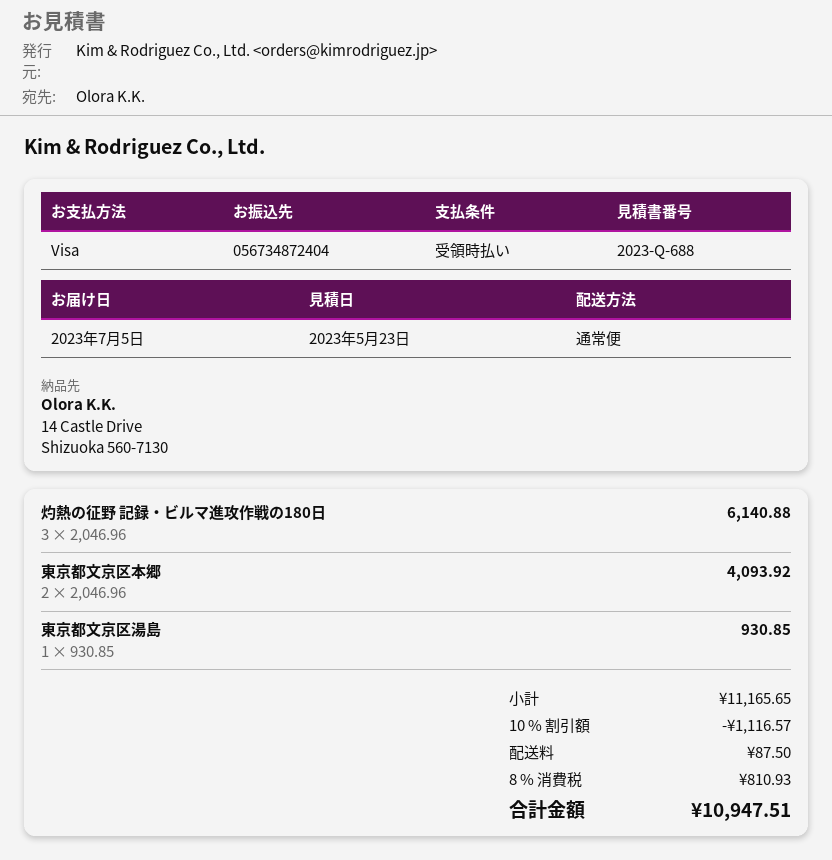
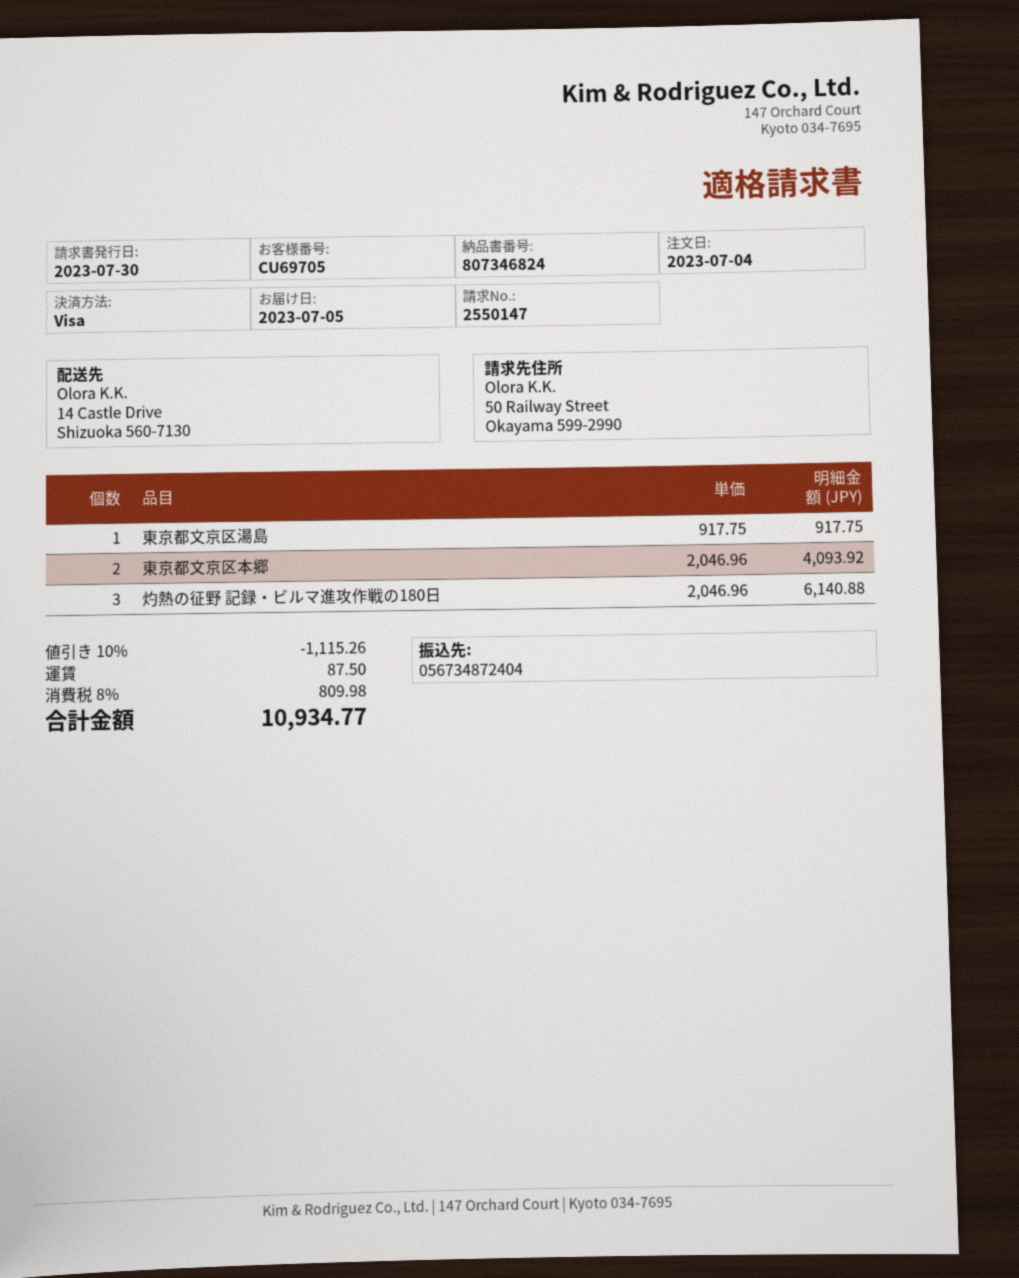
東京都文京区湯島: 1 x 930.85 = 930.85 -> 1 x 917.75 = 917.75
discount: 10% = 1116.57 -> 10% = 1115.26
tax: 8% = 810.93 -> 8% = 809.98
total: 10947.51 -> 10934.77

